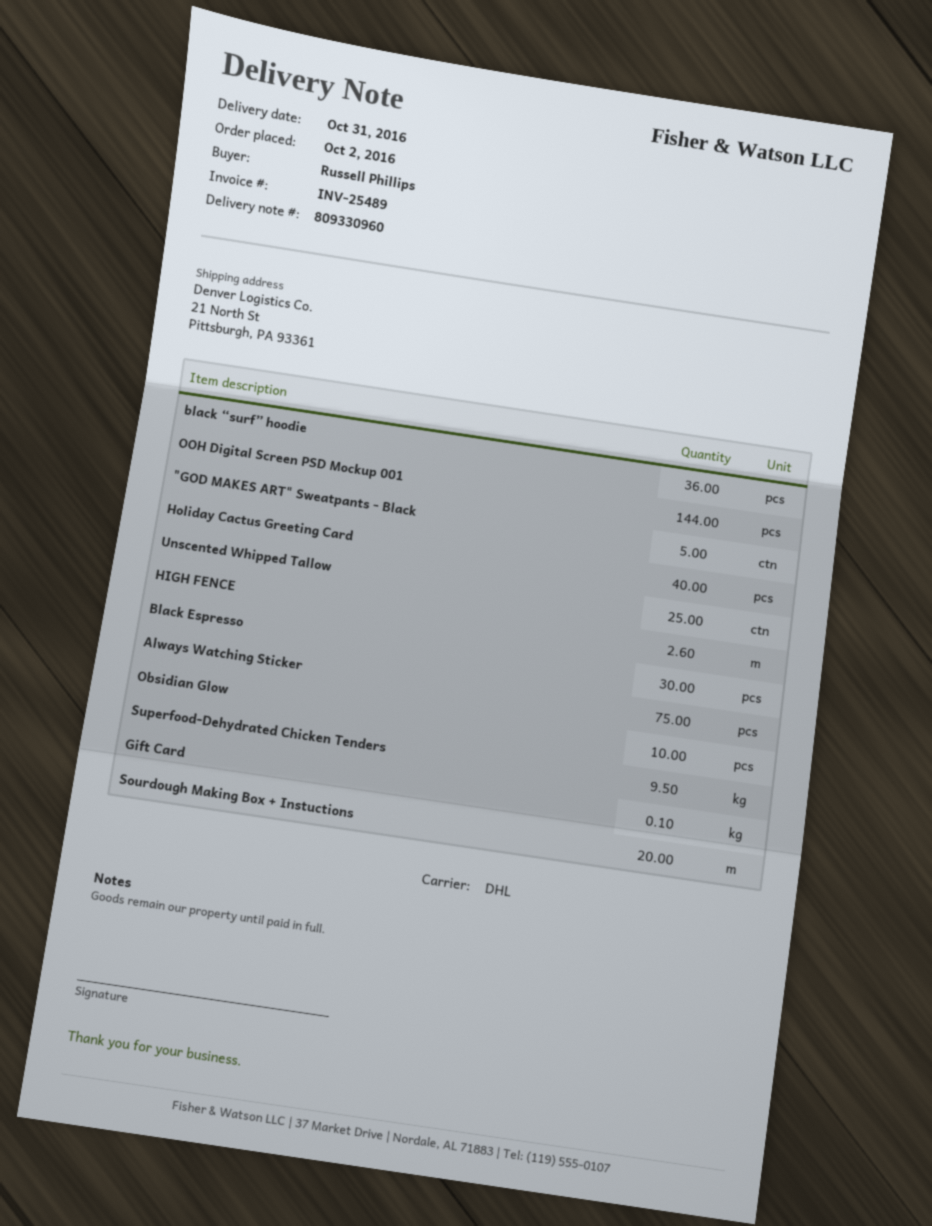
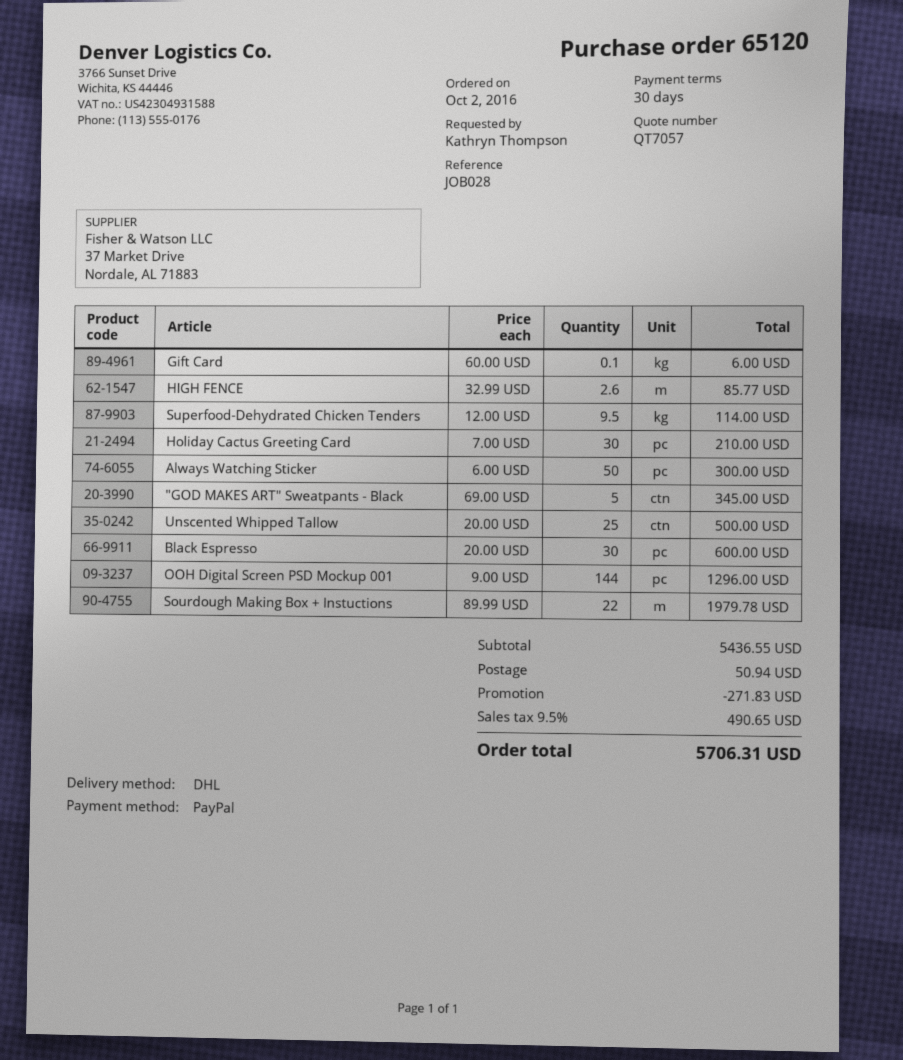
ordered by: Russell Phillips -> Kathryn Thompson
black “surf” hoodie: 36 -> none
Holiday Cactus Greeting Card: 40 -> 30
Always Watching Sticker: 75 -> 50
Obsidian Glow: 10 -> none
Sourdough Making Box + Instuctions: 20 -> 22

